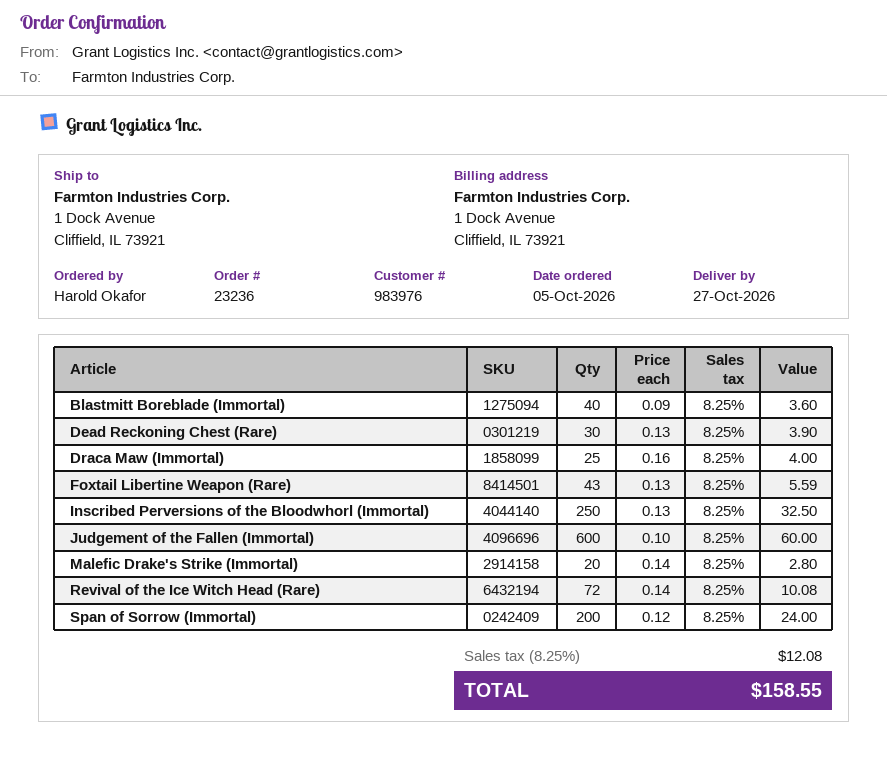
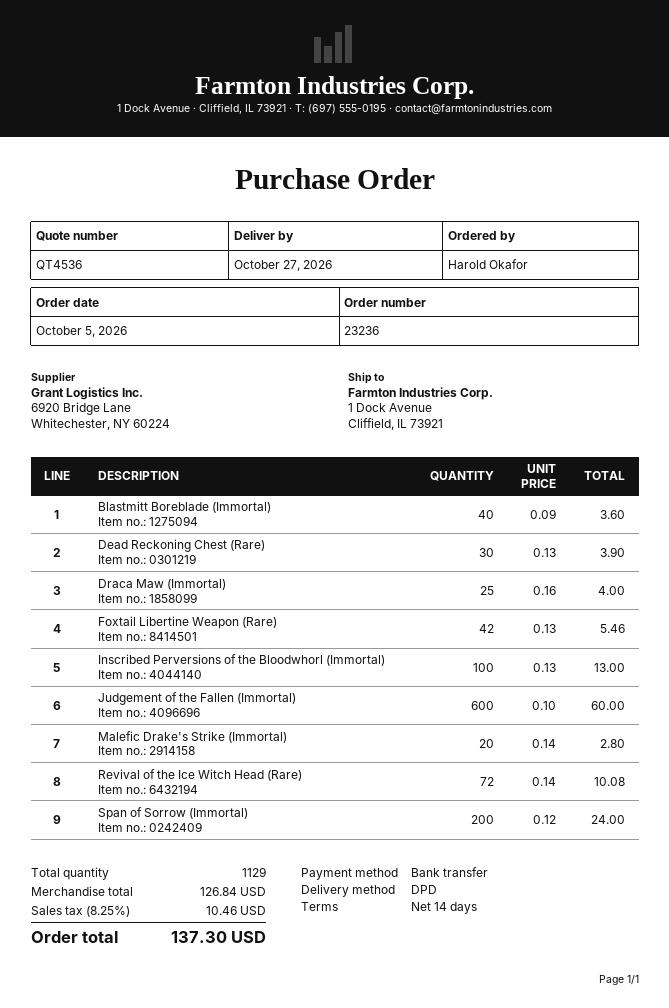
Foxtail Libertine Weapon (Rare): 43 x 0.13 = 5.59 -> 42 x 0.13 = 5.46
Inscribed Perversions of the Bloodwhorl (Immortal): 250 x 0.13 = 32.50 -> 100 x 0.13 = 13.00
tax: 8.25% = 12.08 -> 8.25% = 10.46
total: 158.55 -> 137.30

